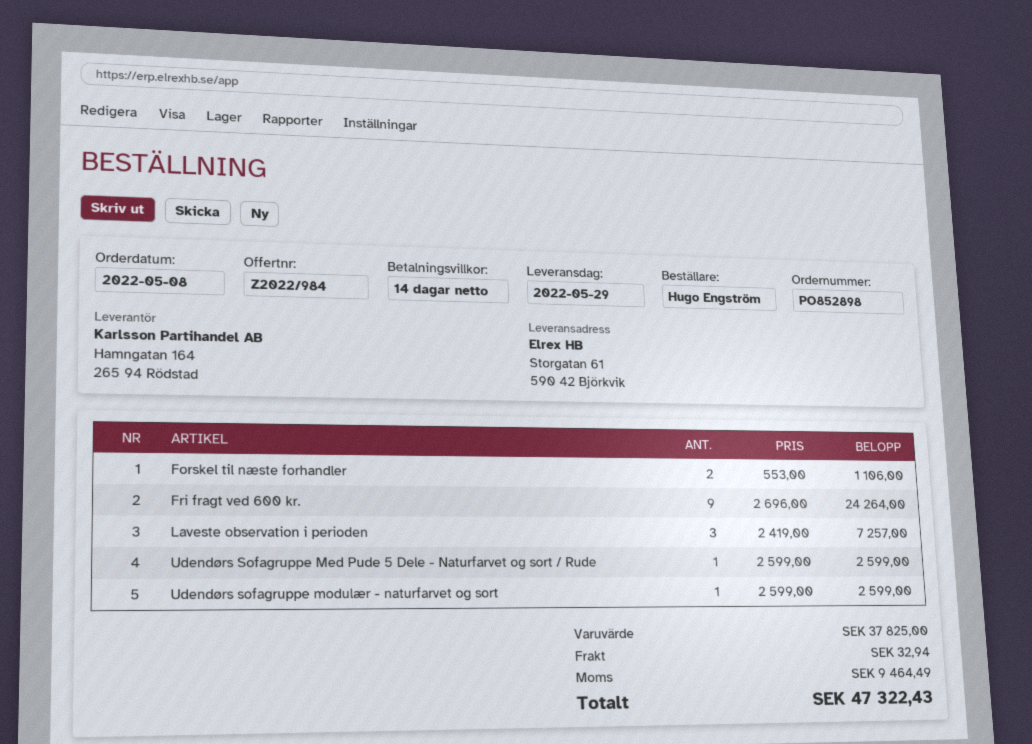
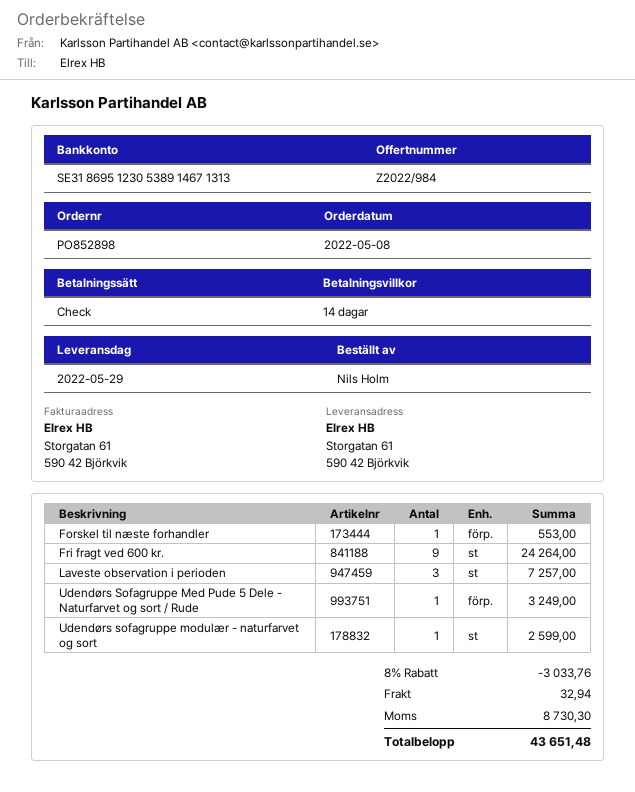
ordered by: Hugo Engström -> Nils Holm
Forskel til næste forhandler: 2 for 1106.00 -> 1 for 553.00
Udendørs Sofagruppe Med Pude 5 Dele - Naturfarvet og sort / Rude: 1 for 2599.00 -> 1 for 3249.00
discount: none -> 8% = 3033.76
tax: 9464.49 -> 8730.30
total: 47322.43 -> 43651.48

